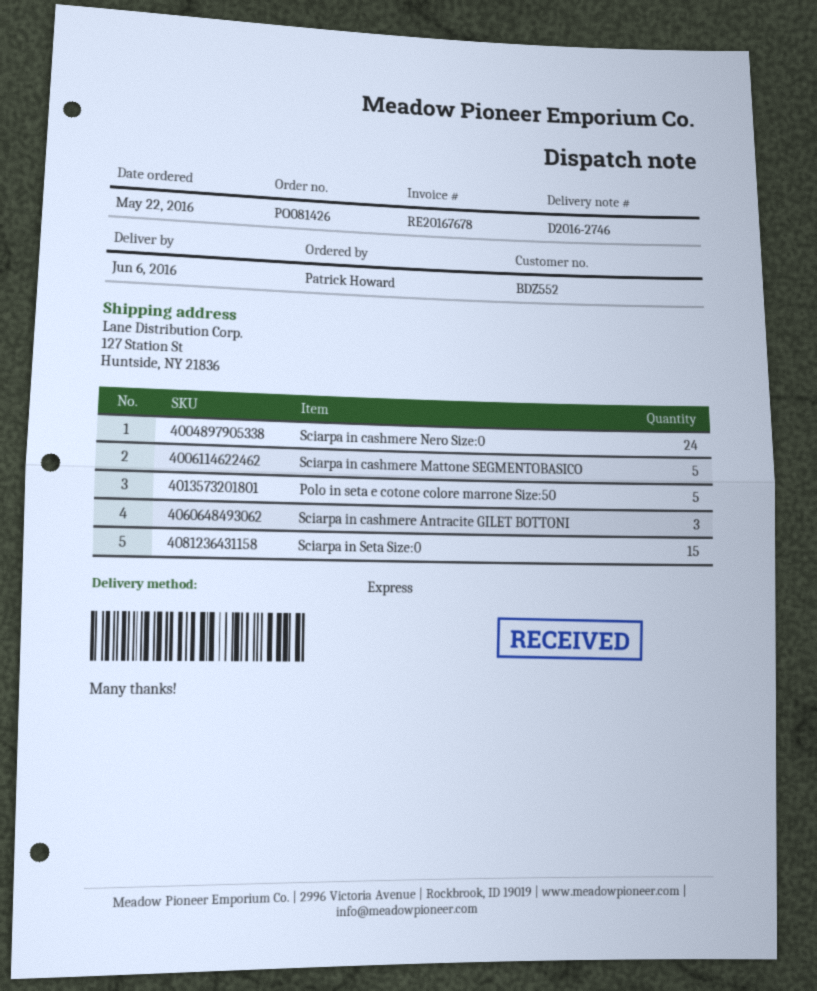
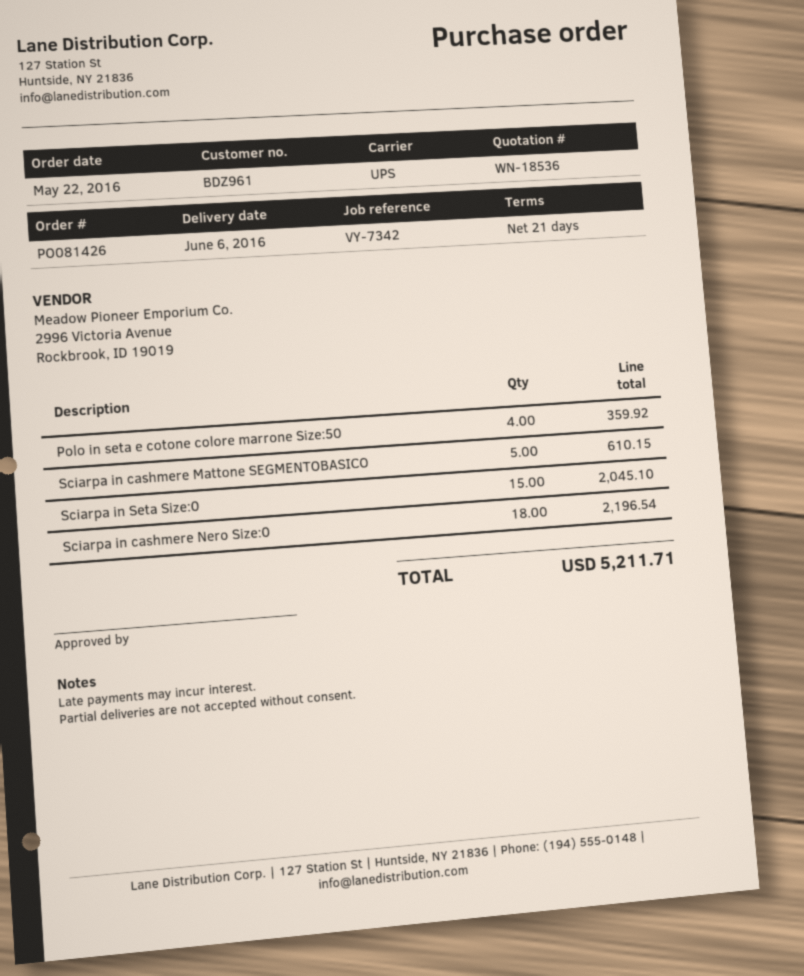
customer number: BDZ552 -> BDZ961
shipping method: express -> UPS
Sciarpa in cashmere Nero Size:0: 24 -> 18
Polo in seta e cotone colore marrone Size:50: 5 -> 4
Sciarpa in cashmere Antracite GILET BOTTONI: 3 -> none

